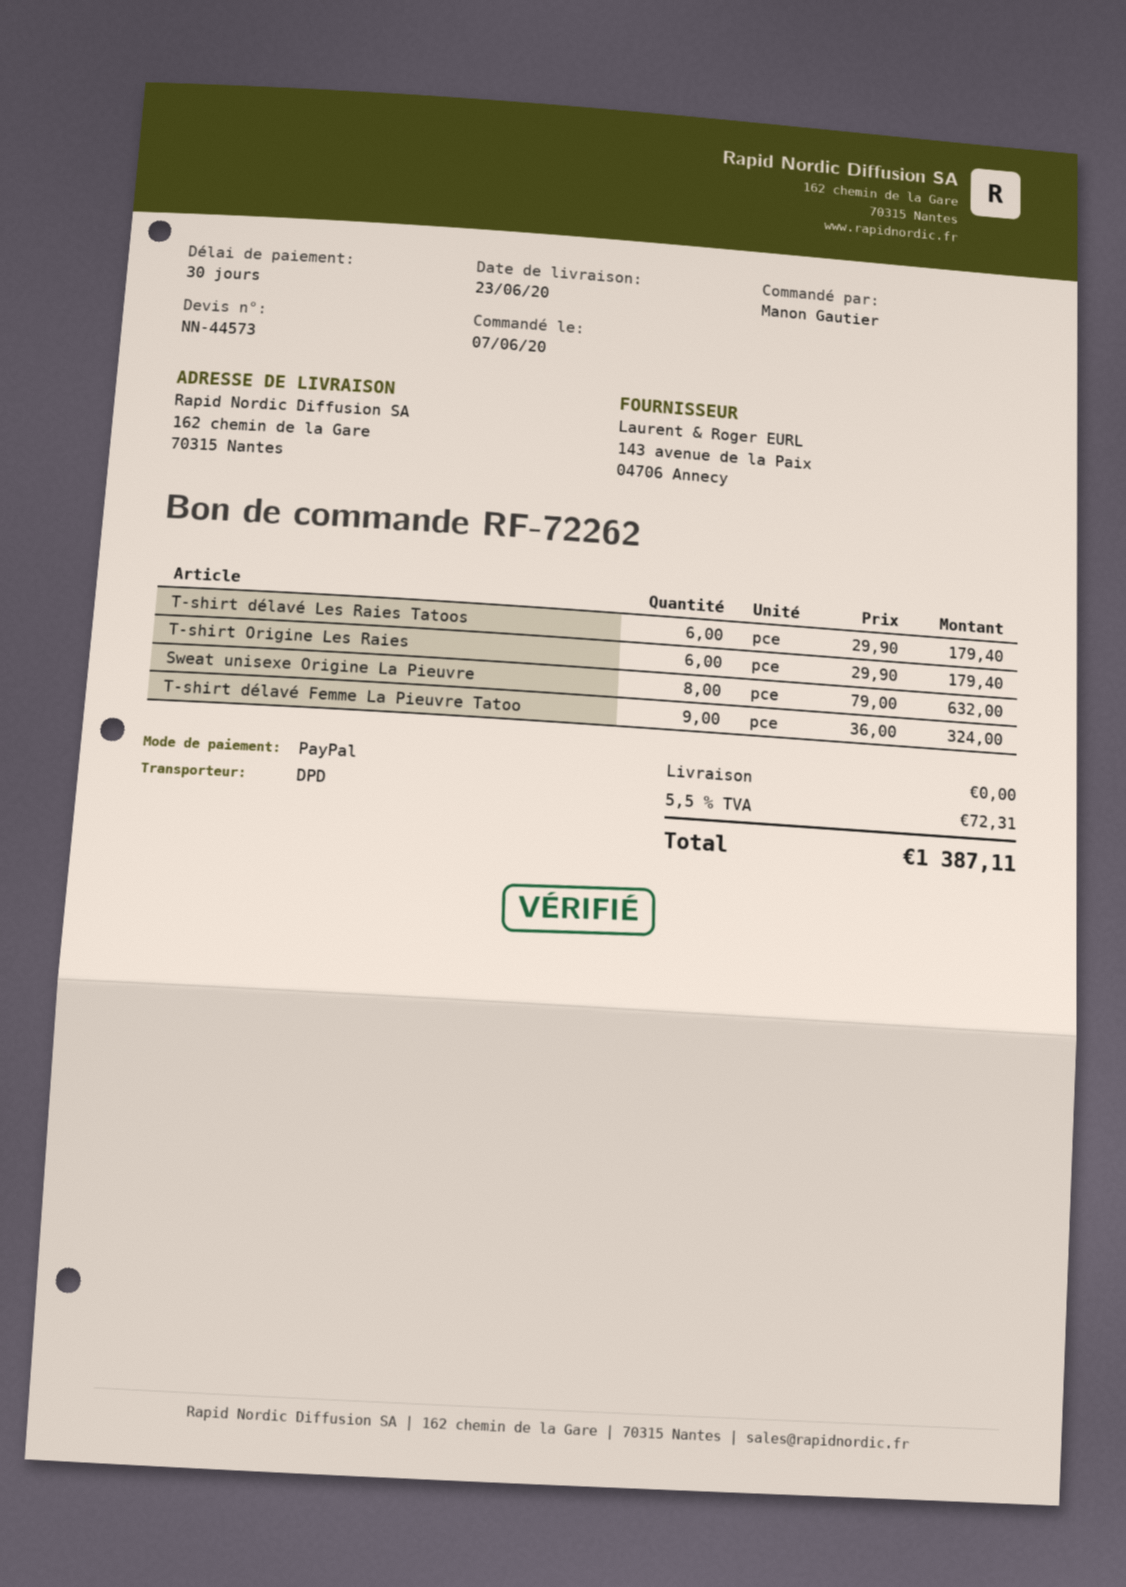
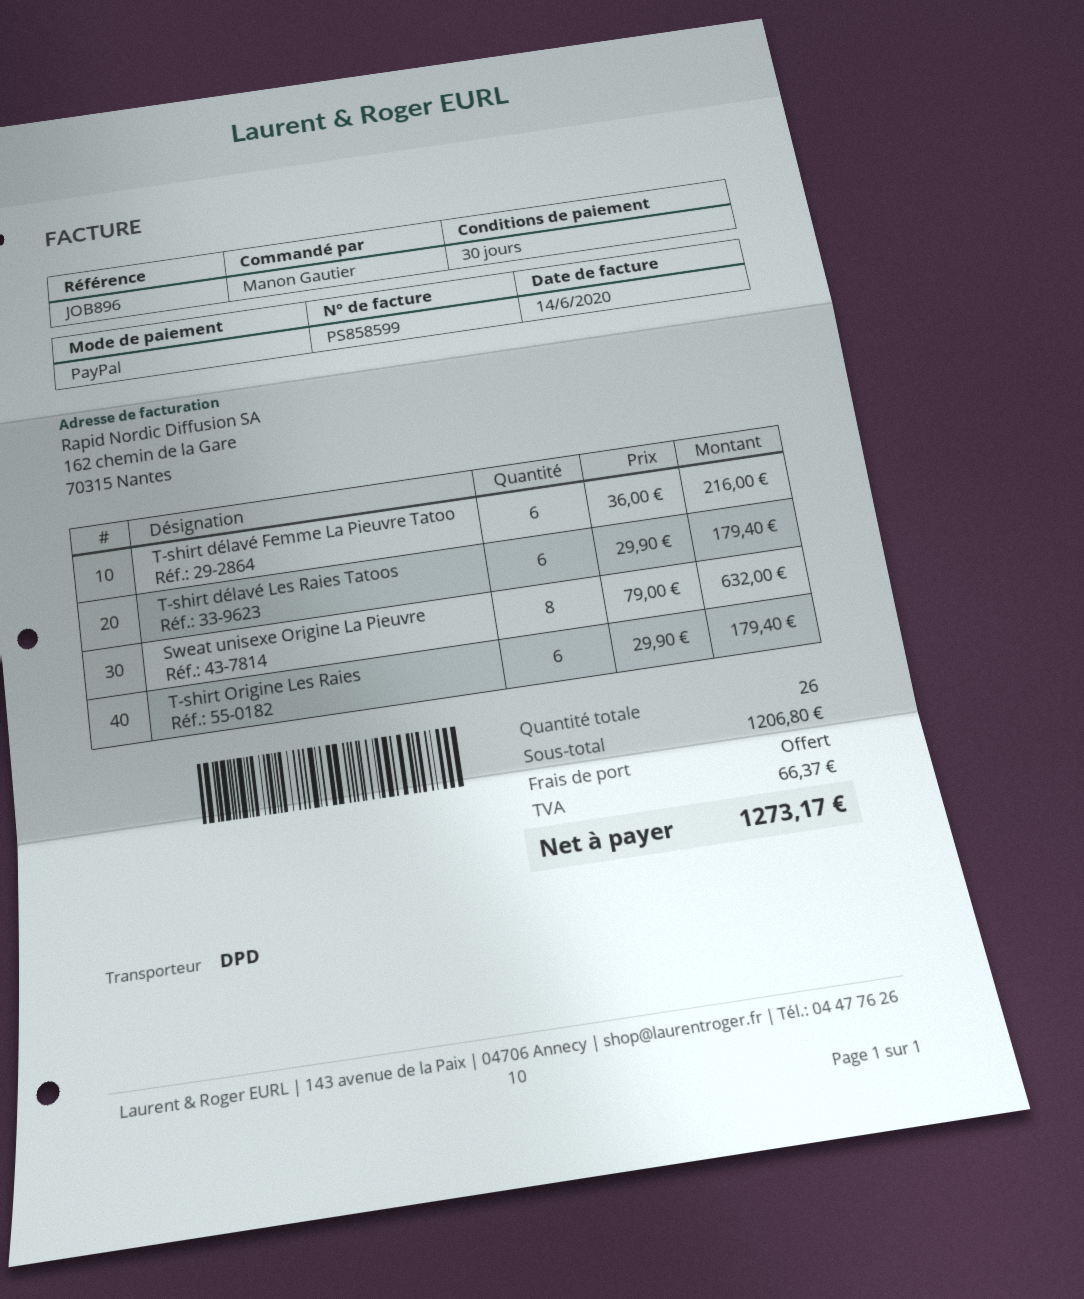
T-shirt délavé Femme La Pieuvre Tatoo: 9 x 36.00 = 324.00 -> 6 x 36.00 = 216.00
tax: 72.31 -> 66.37
total: 1387.11 -> 1273.17

